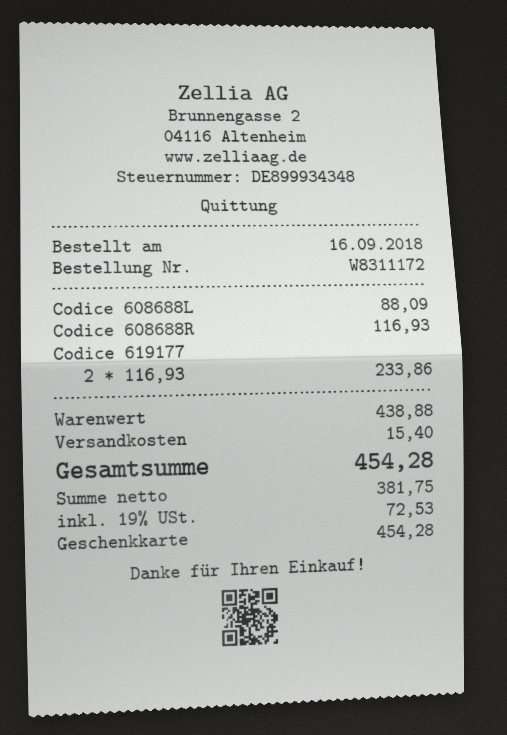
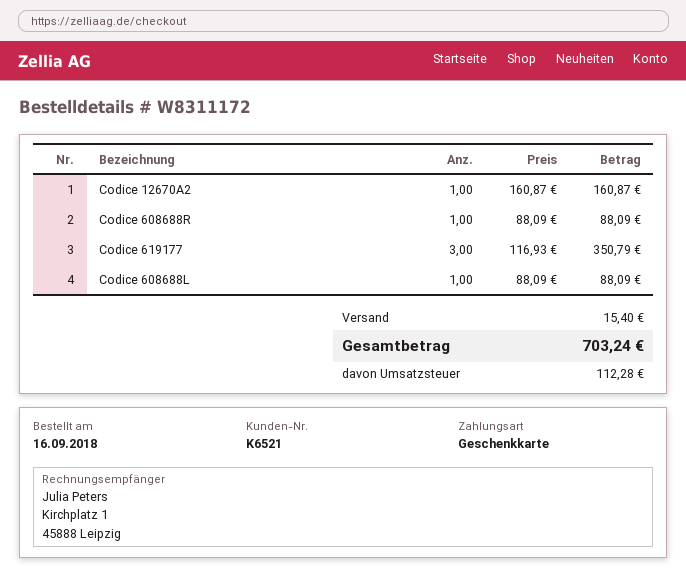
Codice 608688R: 1 x 116.93 = 116.93 -> 1 x 88.09 = 88.09
Codice 619177: 2 x 116.93 = 233.86 -> 3 x 116.93 = 350.79
Codice 12670A2: none -> 1 x 160.87 = 160.87
tax: 72.53 -> 112.28
total: 454.28 -> 703.24

